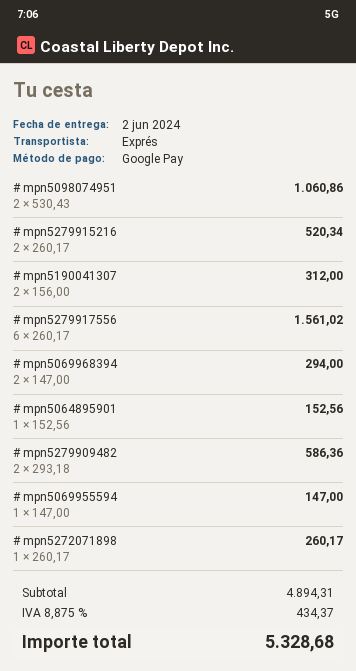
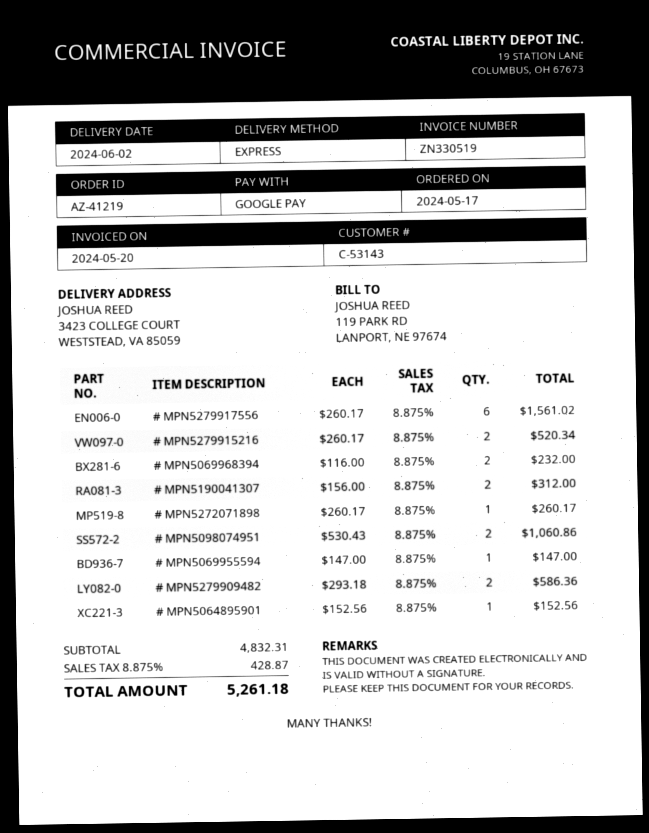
# mpn5069968394: 2 x 147.00 = 294.00 -> 2 x 116.00 = 232.00
subtotal: 4894.31 -> 4832.31
tax: 8.875% = 434.37 -> 8.875% = 428.87
total: 5328.68 -> 5261.18

